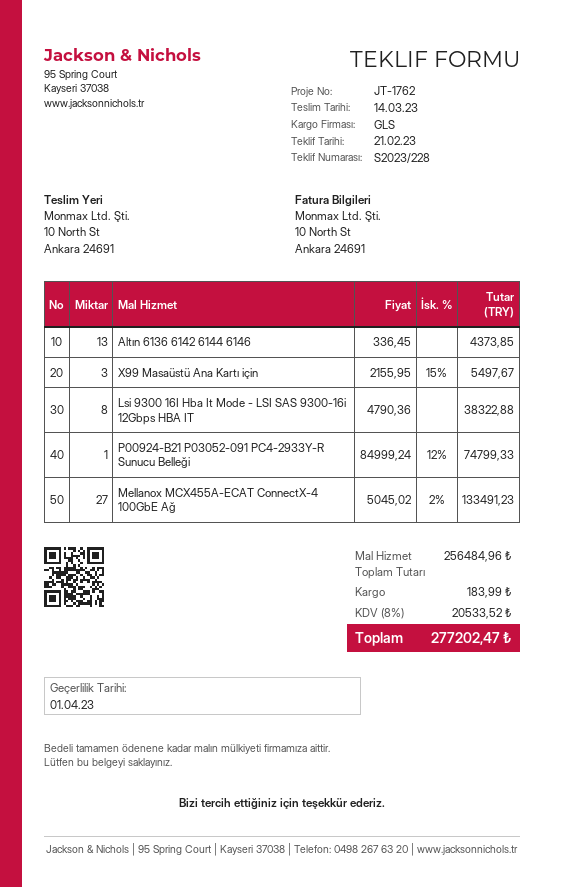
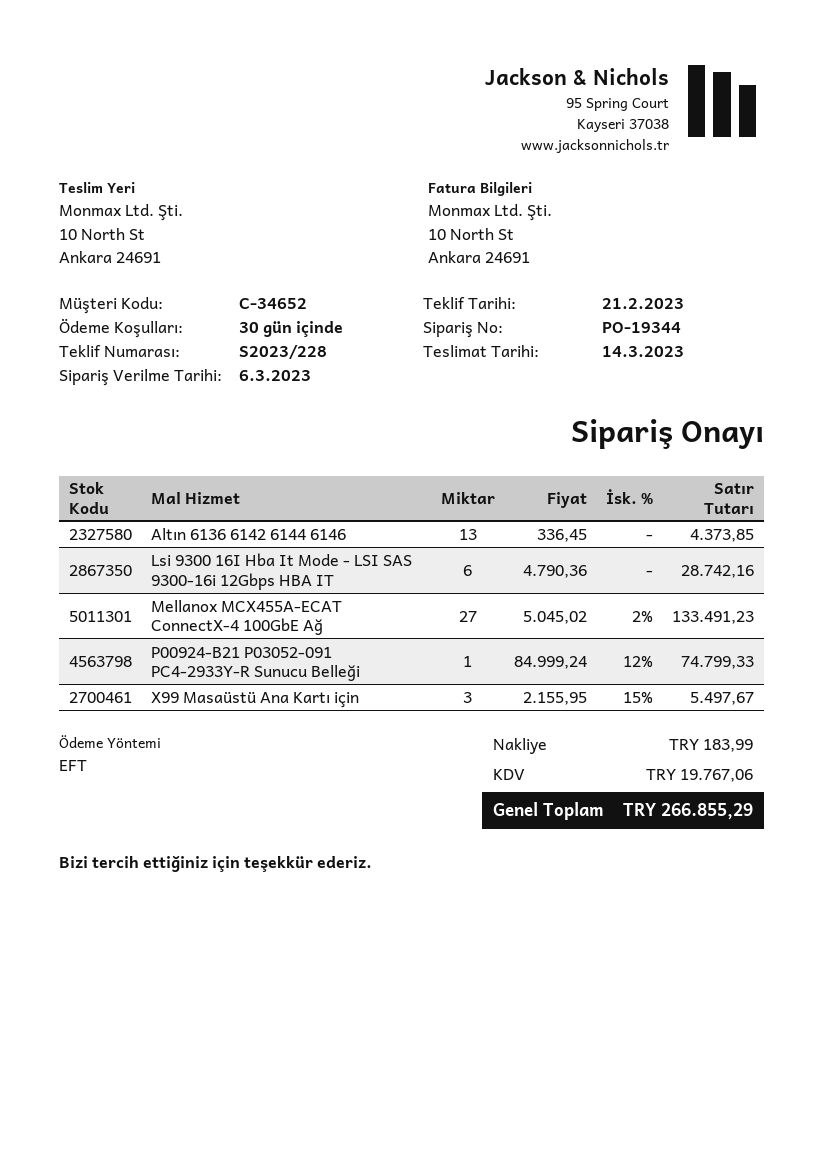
Lsi 9300 16I Hba It Mode - LSI SAS 9300-16i 12Gbps HBA IT: 8 x 4790.36 = 38322.88 -> 6 x 4790.36 = 28742.16
tax: 20533.52 -> 19767.06
total: 277202.47 -> 266855.29

